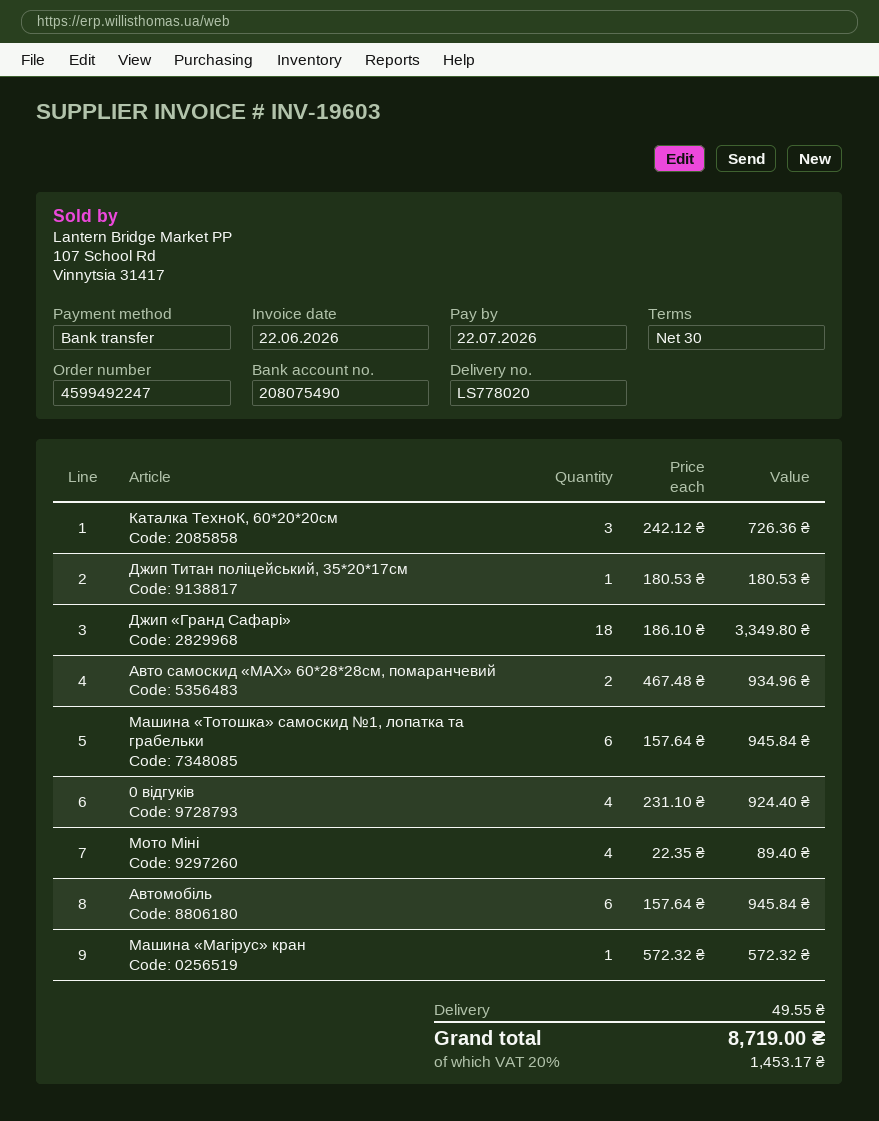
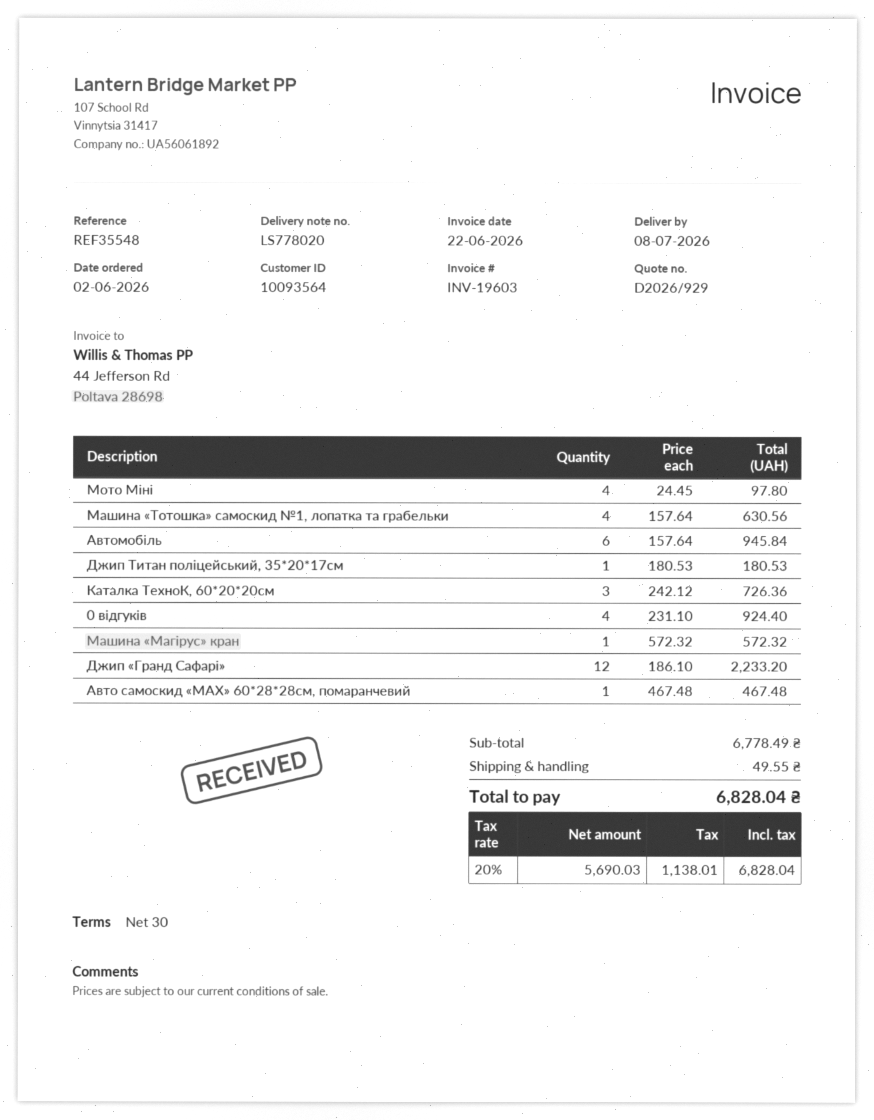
Джип «Гранд Сафарі»: 18 x 186.10 = 3349.80 -> 12 x 186.10 = 2233.20
Авто самоскид «МAX» 60*28*28см, помаранчевий: 2 x 467.48 = 934.96 -> 1 x 467.48 = 467.48
Машина «Тотошка» самоскид №1, лопатка та грабельки: 6 x 157.64 = 945.84 -> 4 x 157.64 = 630.56
Мото Міні: 4 x 22.35 = 89.40 -> 4 x 24.45 = 97.80
tax: 20% = 1453.17 -> 20% = 1138.01
total: 8719.00 -> 6828.04

